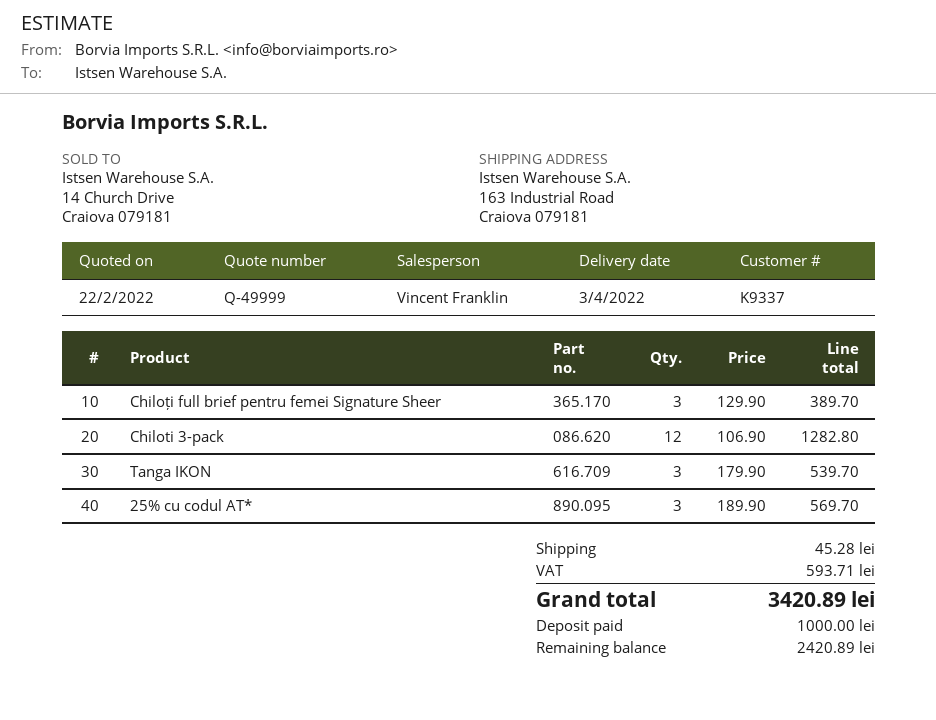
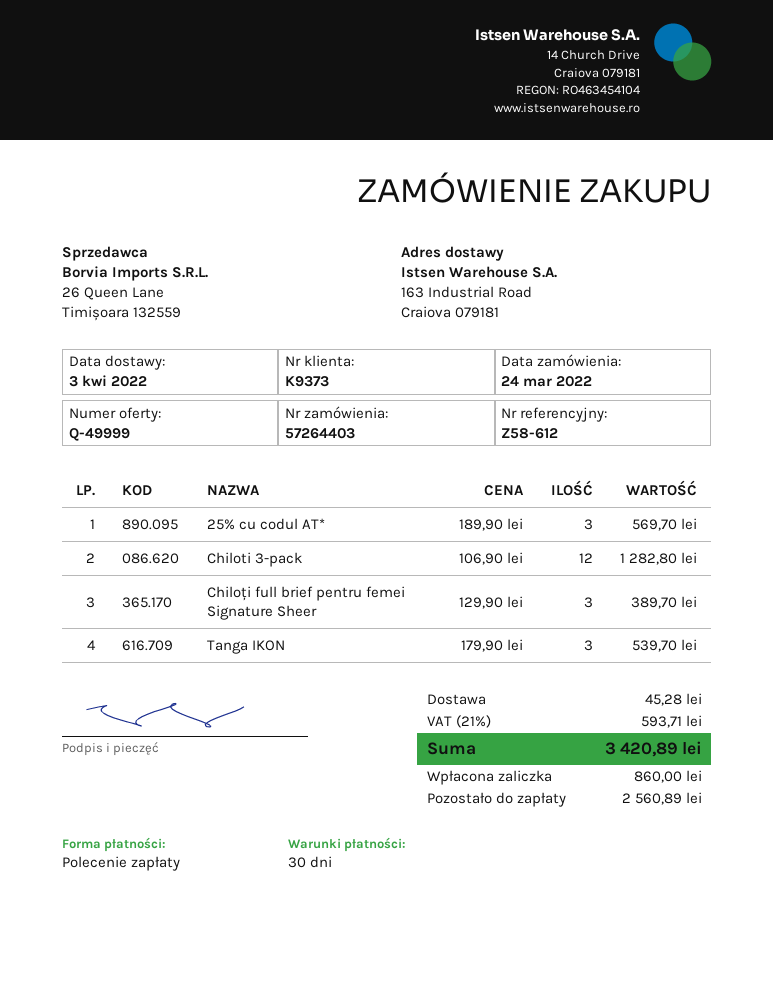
customer number: K9337 -> K9373
deposit: 1000.00 -> 860.00
balance: 2420.89 -> 2560.89

